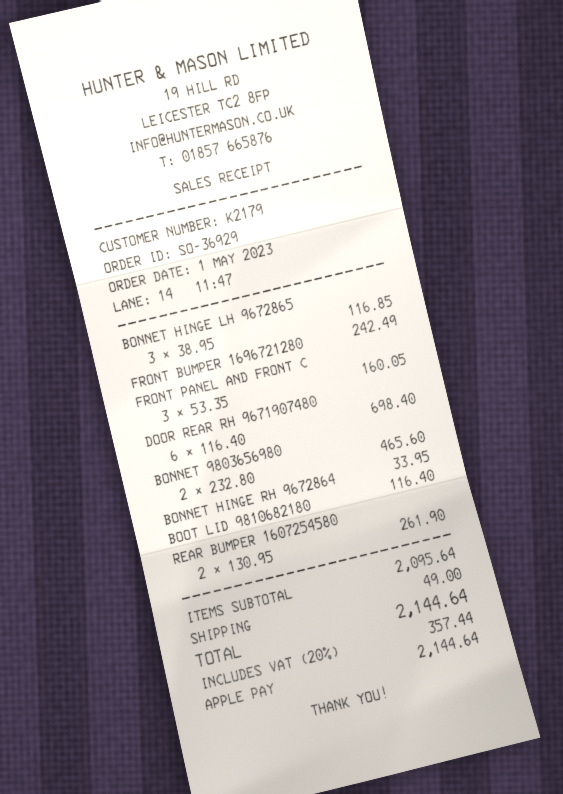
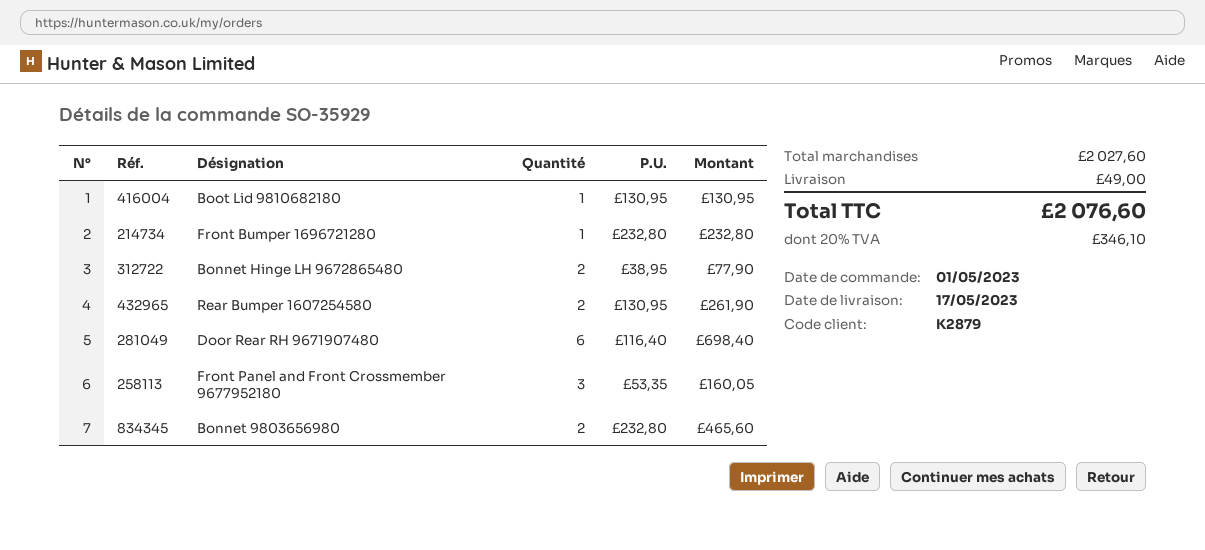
order number: SO-36929 -> SO-35929
customer number: K2179 -> K2879
BONNET HINGE LH 9672865: 3 x 38.95 = 116.85 -> 2 x 38.95 = 77.90
FRONT BUMPER 1696721280: 1 x 242.49 = 242.49 -> 1 x 232.80 = 232.80
BONNET HINGE RH 9672864: 1 x 33.95 = 33.95 -> none
BOOT LID 9810682180: 1 x 116.40 = 116.40 -> 1 x 130.95 = 130.95
subtotal: 2095.64 -> 2027.60
tax: 20% = 357.44 -> 20% = 346.10
total: 2144.64 -> 2076.60

